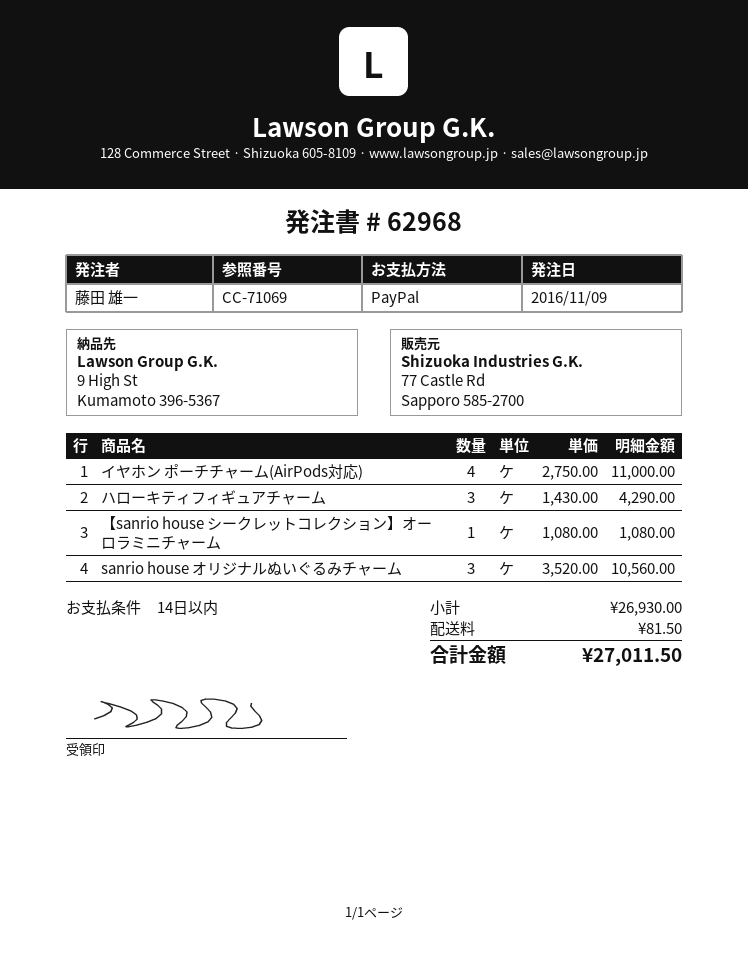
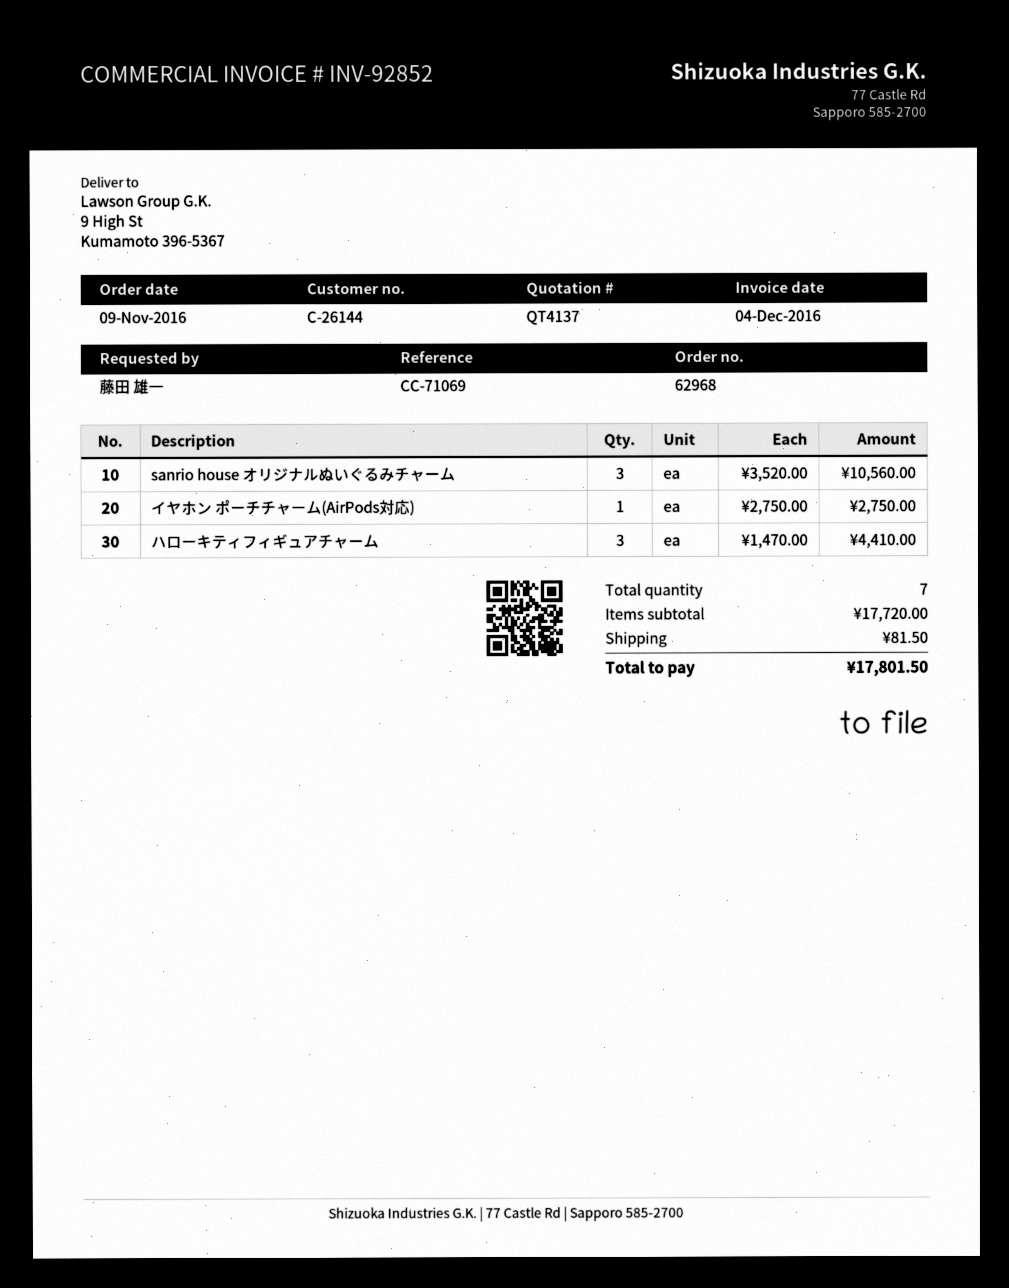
イヤホン ポーチチャーム(AirPods対応): 4 x 2750.00 = 11000.00 -> 1 x 2750.00 = 2750.00
ハローキティフィギュアチャーム: 3 x 1430.00 = 4290.00 -> 3 x 1470.00 = 4410.00
【sanrio house シークレットコレクション】オーロラミニチャーム: 1 x 1080.00 = 1080.00 -> none
subtotal: 26930.00 -> 17720.00
total: 27011.50 -> 17801.50

